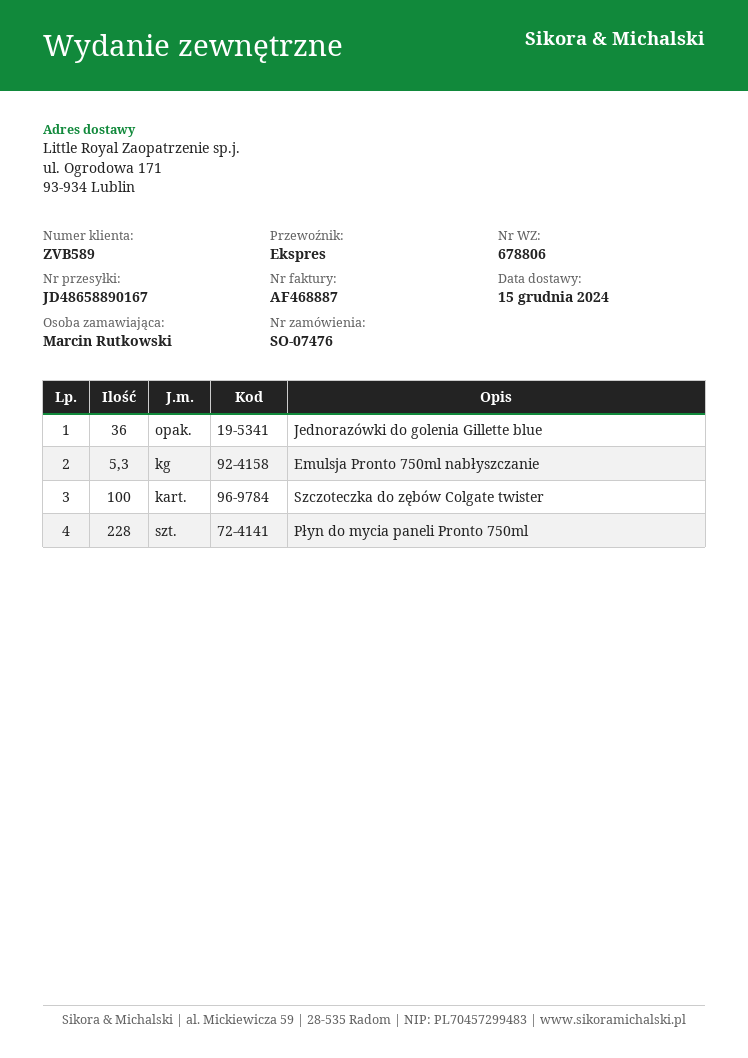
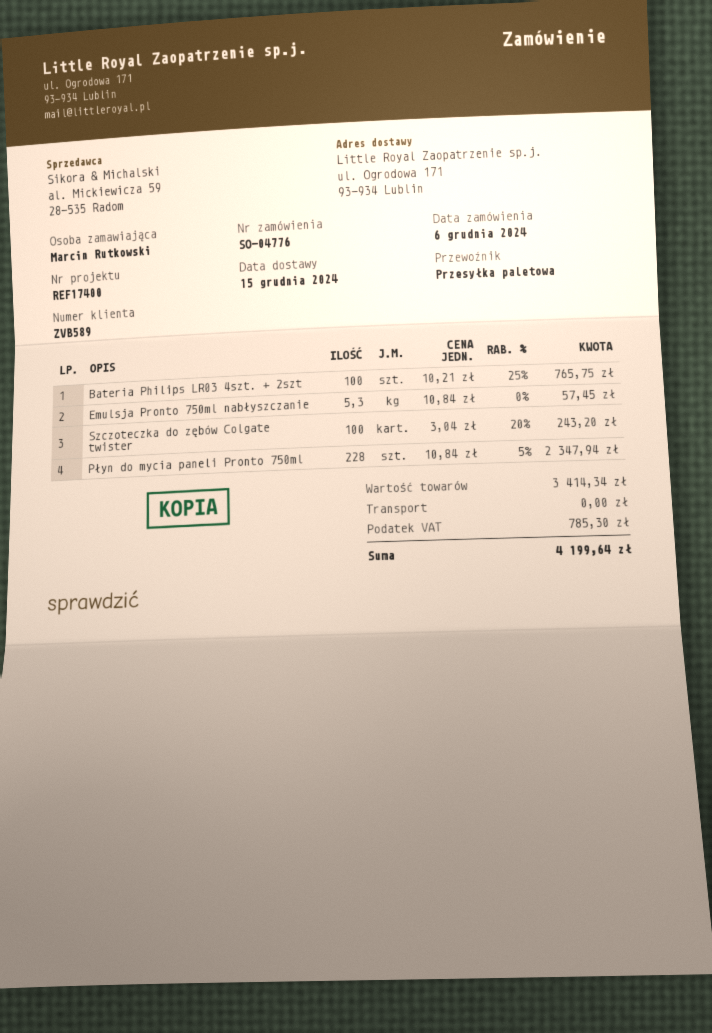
order number: SO-07476 -> SO-04776
shipping method: express -> pallet freight
Jednorazówki do golenia Gillette blue: 36 -> none
Bateria Philips LR03 4szt. + 2szt: none -> 100

